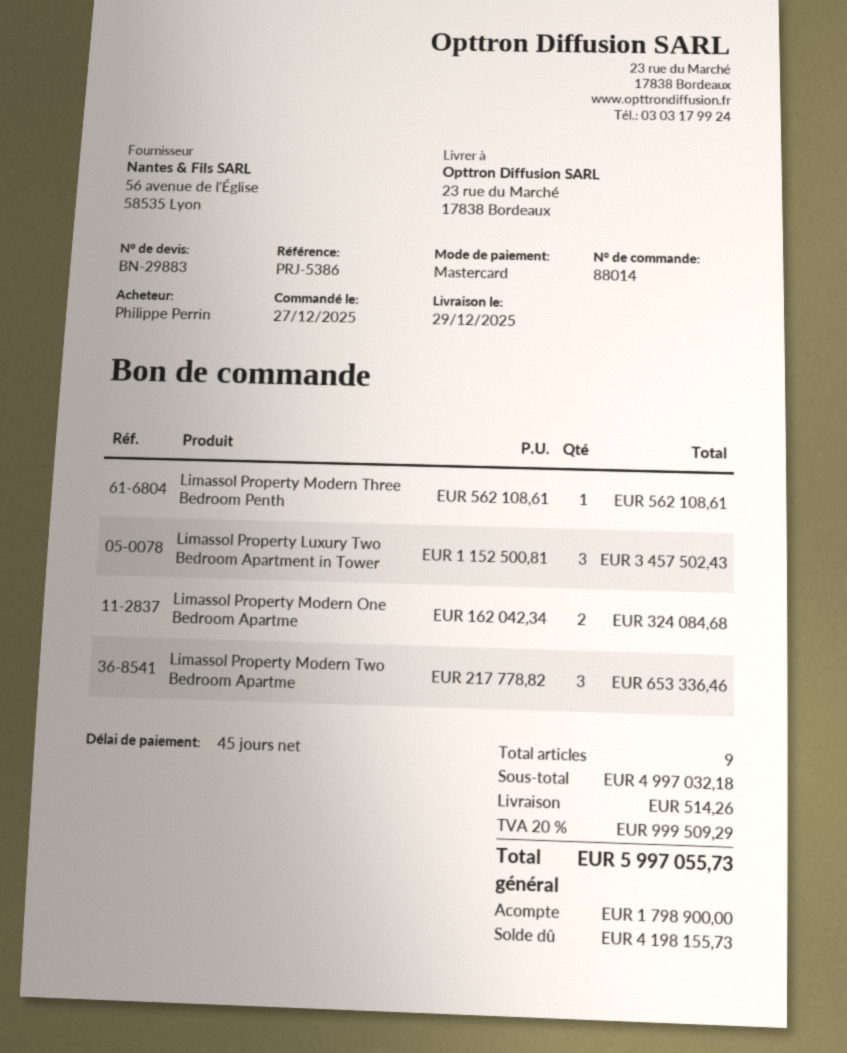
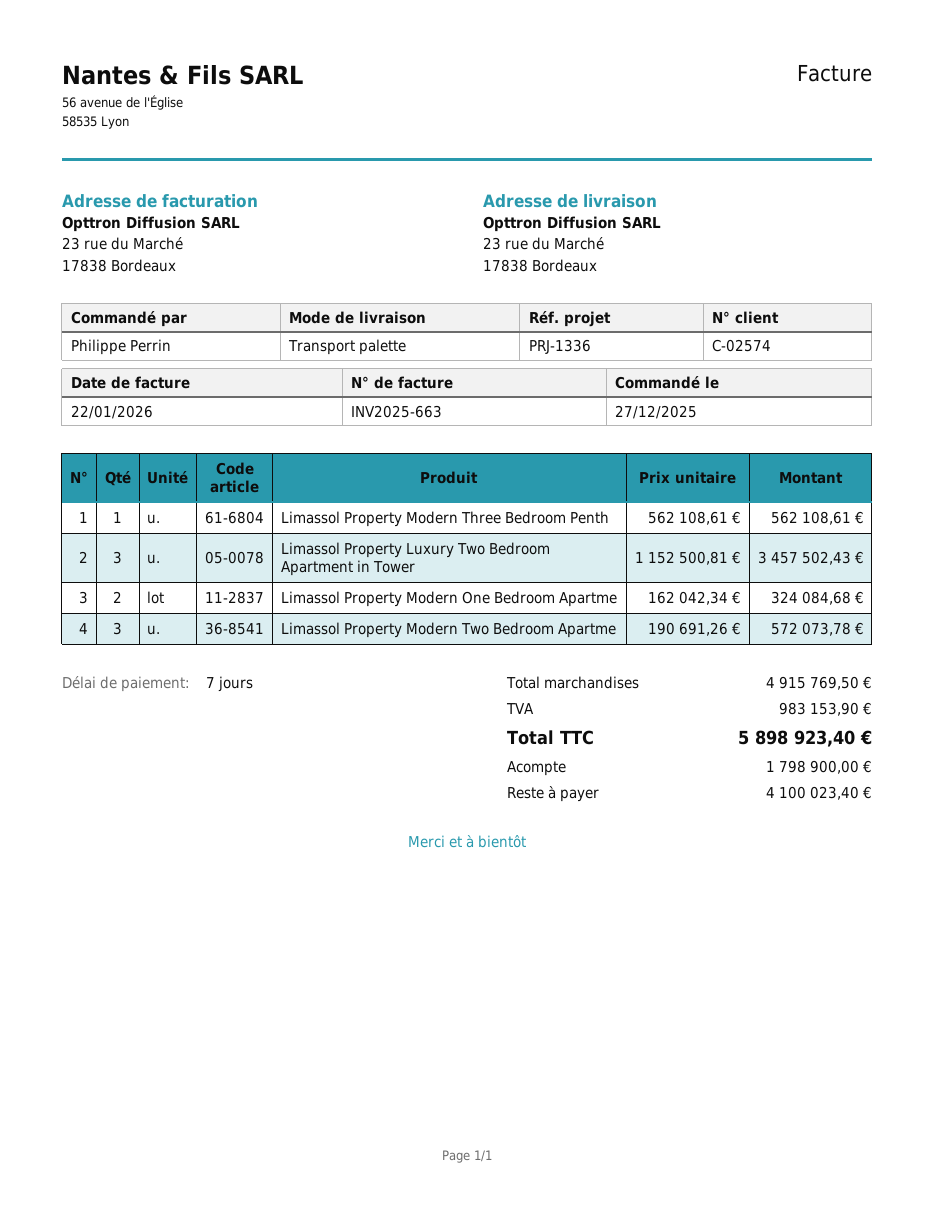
payment terms: 45 days -> 7 days
reference: PRJ-5386 -> PRJ-1336
Limassol Property Modern Two Bedroom Apartme: 3 x 217778.82 = 653336.46 -> 3 x 190691.26 = 572073.78
subtotal: 4997032.18 -> 4915769.50
shipping: 514.26 -> none
tax: 999509.29 -> 983153.90
total: 5997055.73 -> 5898923.40
balance: 4198155.73 -> 4100023.40

